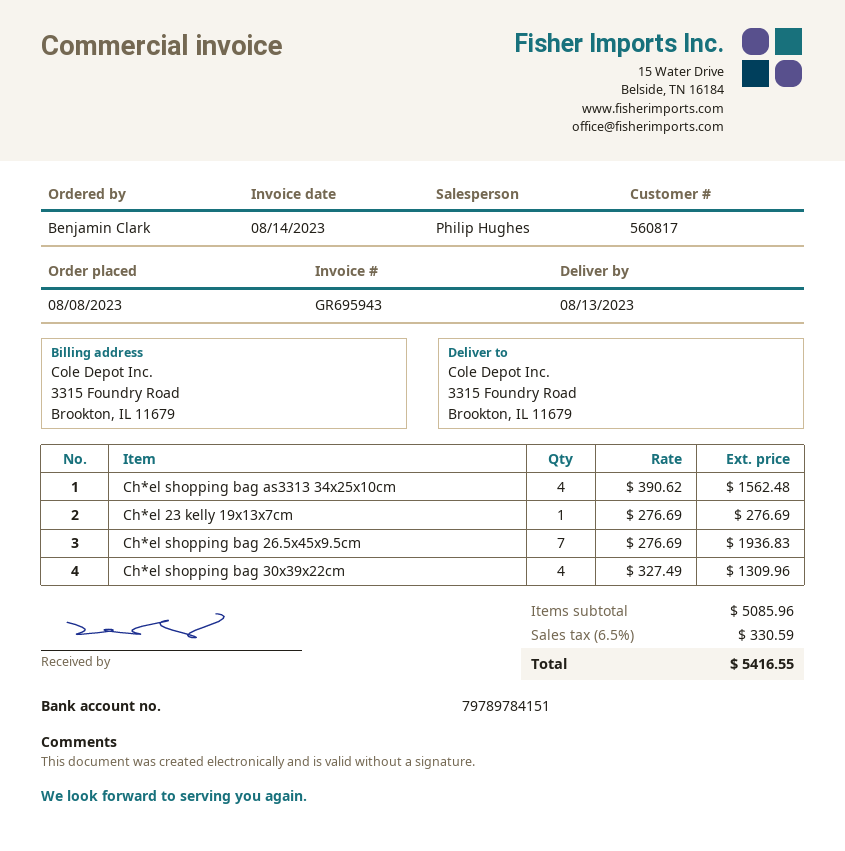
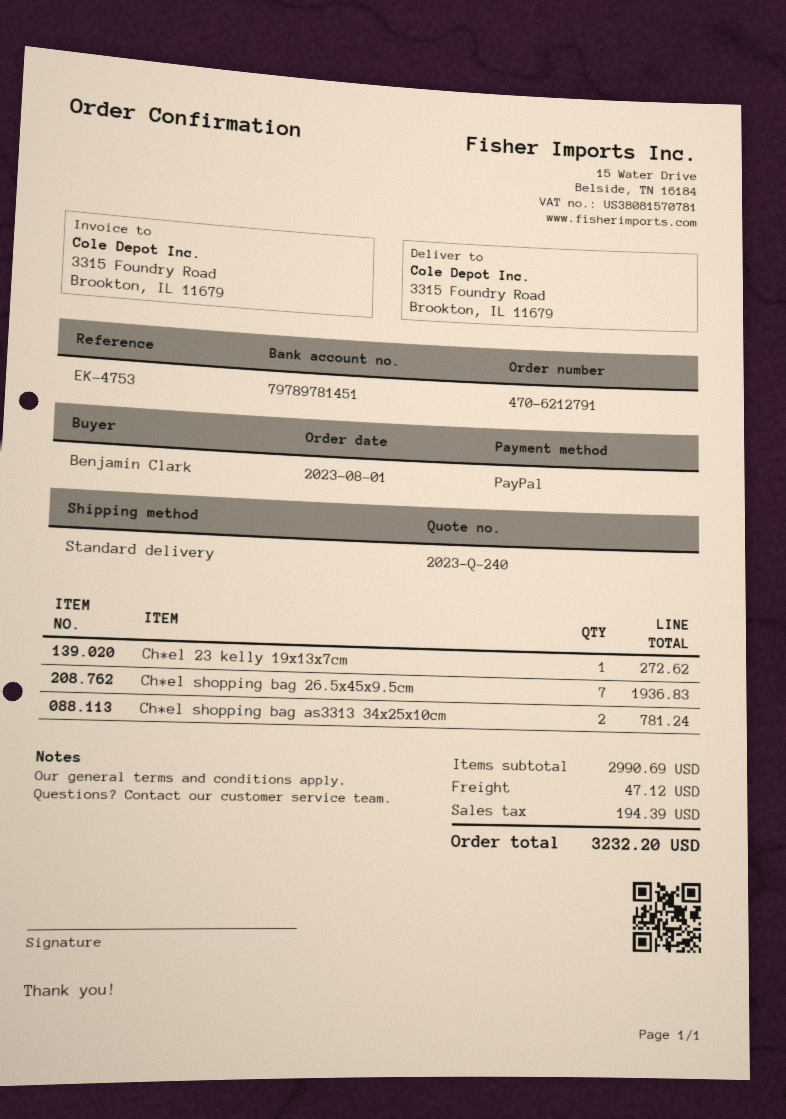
order date: 2023-08-08 -> 2023-08-01
bank account: 79789784151 -> 79789781451
Ch*el shopping bag as3313 34x25x10cm: 4 for 1562.48 -> 2 for 781.24
Ch*el 23 kelly 19x13x7cm: 1 for 276.69 -> 1 for 272.62
Ch*el shopping bag 30x39x22cm: 4 for 1309.96 -> none
subtotal: 5085.96 -> 2990.69
shipping: none -> 47.12
tax: 330.59 -> 194.39
total: 5416.55 -> 3232.20

